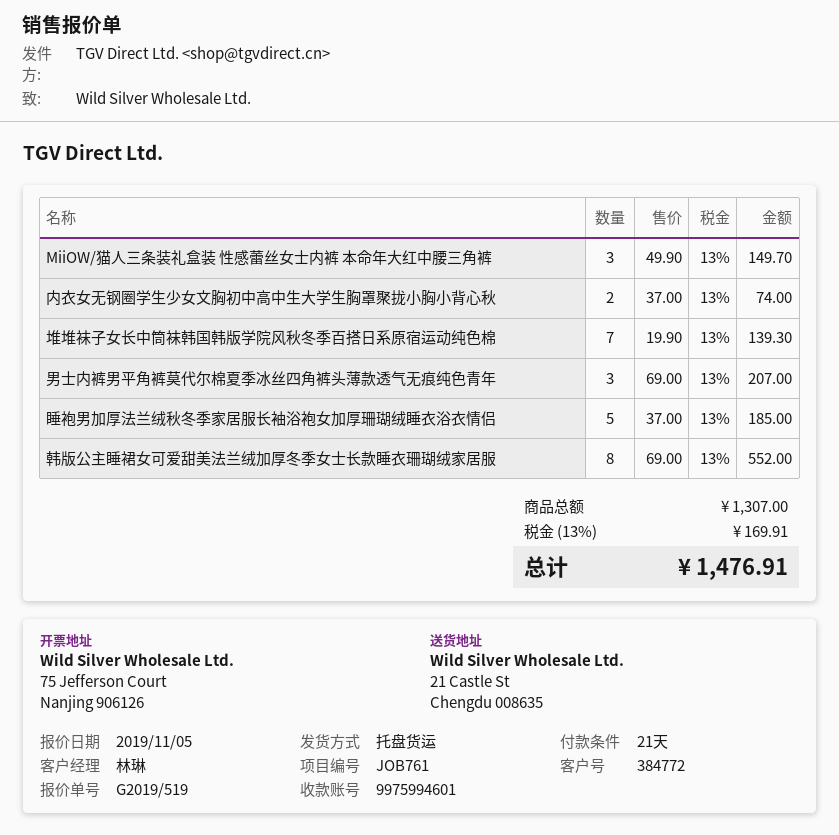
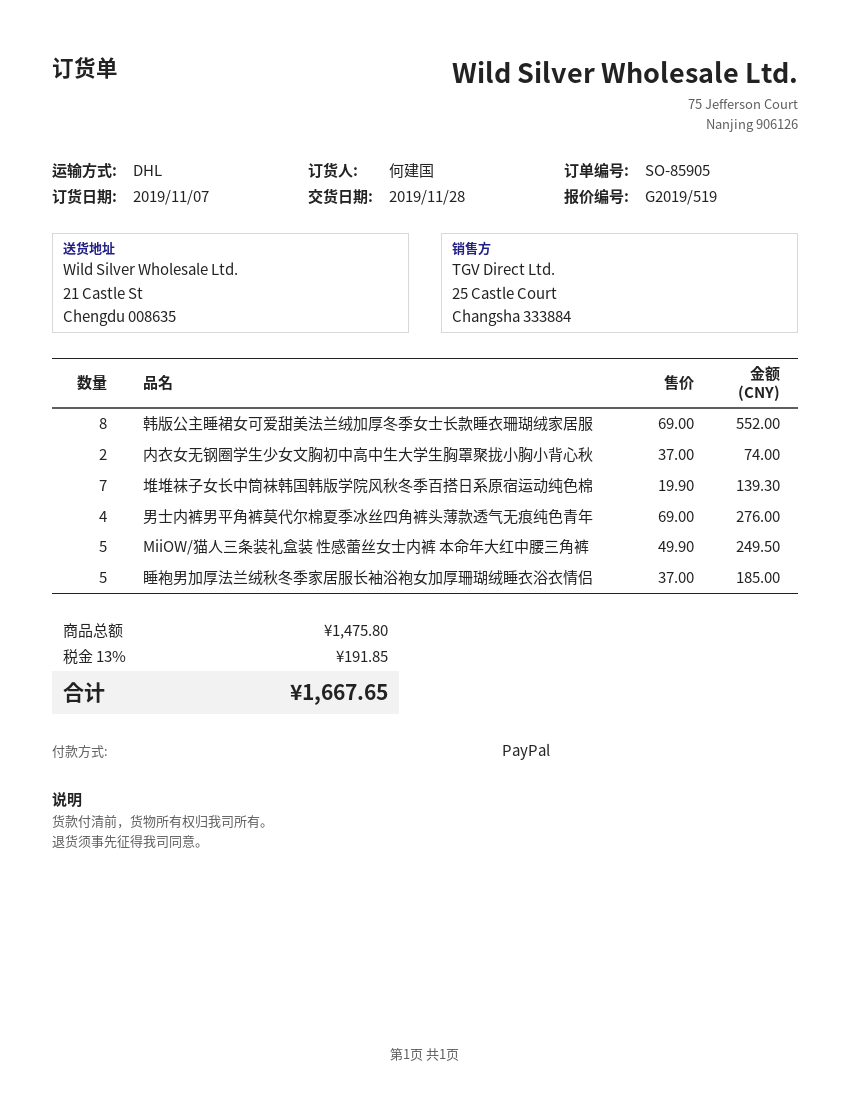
shipping method: pallet freight -> DHL
MiiOW/猫人三条装礼盒装 性感蕾丝女士内裤 本命年大红中腰三角裤: 3 x 49.90 = 149.70 -> 5 x 49.90 = 249.50
男士内裤男平角裤莫代尔棉夏季冰丝四角裤头薄款透气无痕纯色青年: 3 x 69.00 = 207.00 -> 4 x 69.00 = 276.00
subtotal: 1307.00 -> 1475.80
tax: 13% = 169.91 -> 13% = 191.85
total: 1476.91 -> 1667.65

